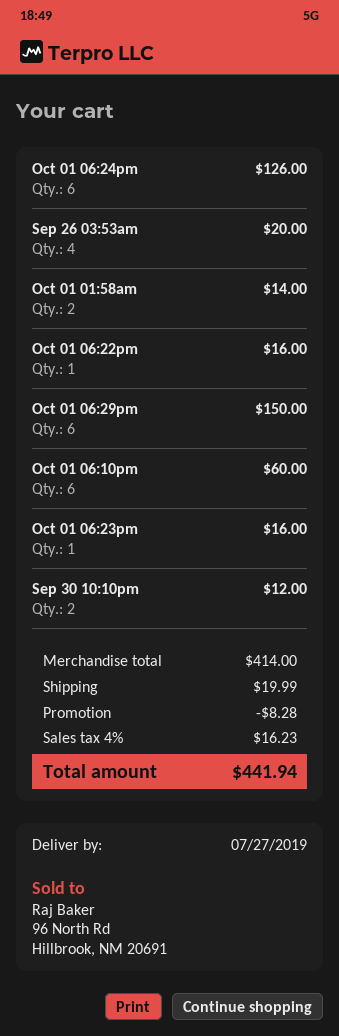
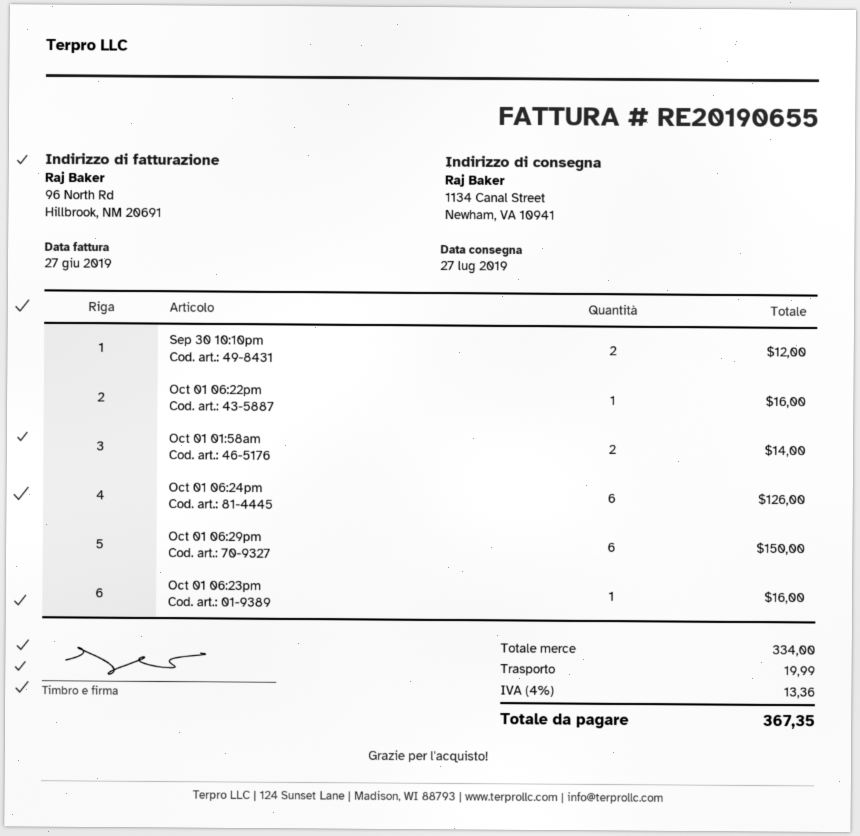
Sep 26 03:53am: 4 for 20.00 -> none
Oct 01 06:10pm: 6 for 60.00 -> none
subtotal: 414.00 -> 334.00
discount: 8.28 -> none
tax: 4% = 16.23 -> 4% = 13.36
total: 441.94 -> 367.35

